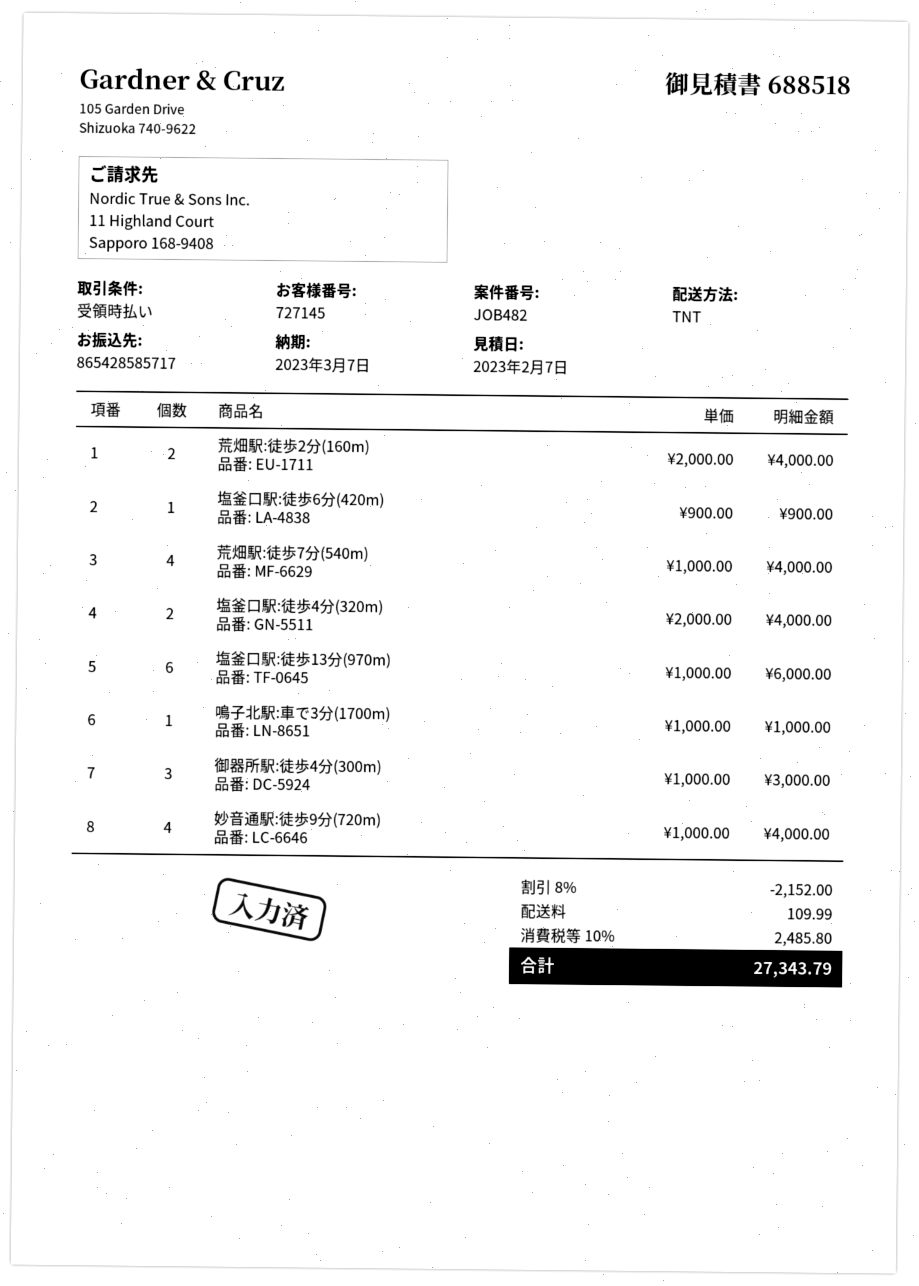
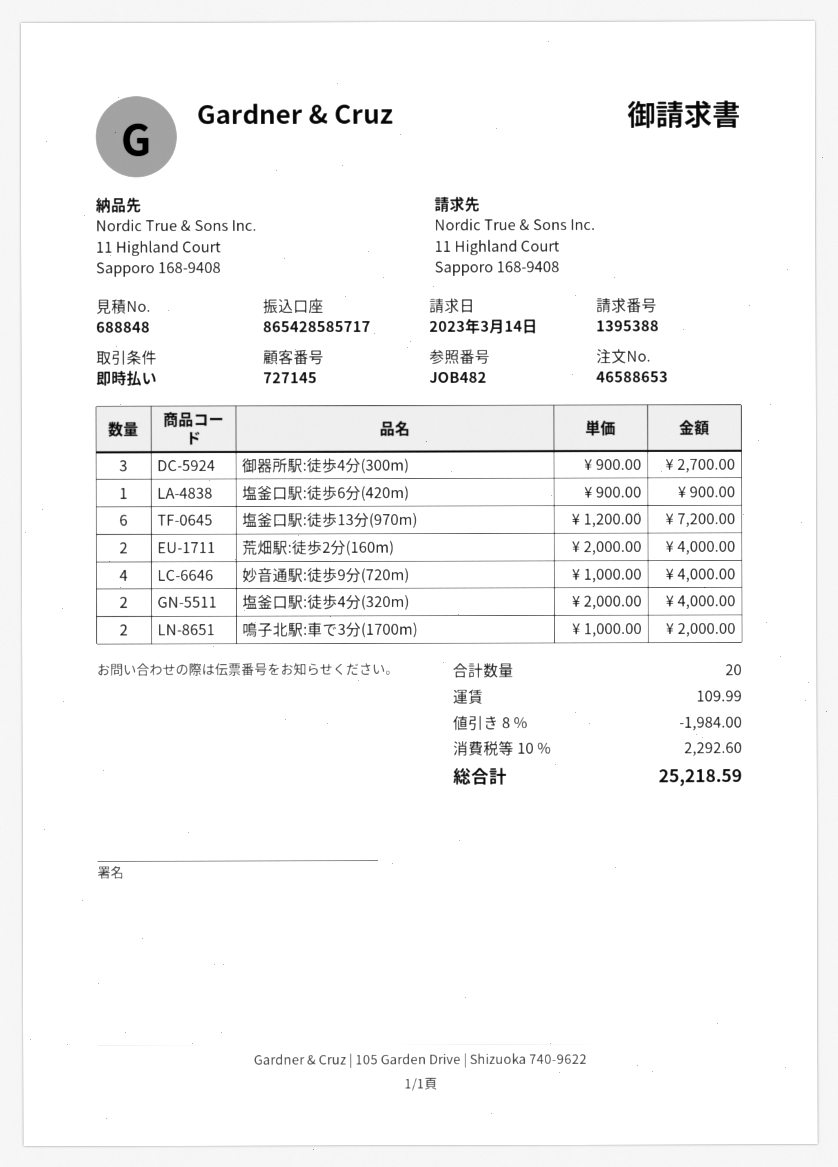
quote number: 688518 -> 688848
荒畑駅:徒歩7分(540m): 4 x 1000.00 = 4000.00 -> none
塩釜口駅:徒歩13分(970m): 6 x 1000.00 = 6000.00 -> 6 x 1200.00 = 7200.00
鳴子北駅:車で3分(1700m): 1 x 1000.00 = 1000.00 -> 2 x 1000.00 = 2000.00
御器所駅:徒歩4分(300m): 3 x 1000.00 = 3000.00 -> 3 x 900.00 = 2700.00
discount: 8% = 2152.00 -> 8% = 1984.00
tax: 10% = 2485.80 -> 10% = 2292.60
total: 27343.79 -> 25218.59

